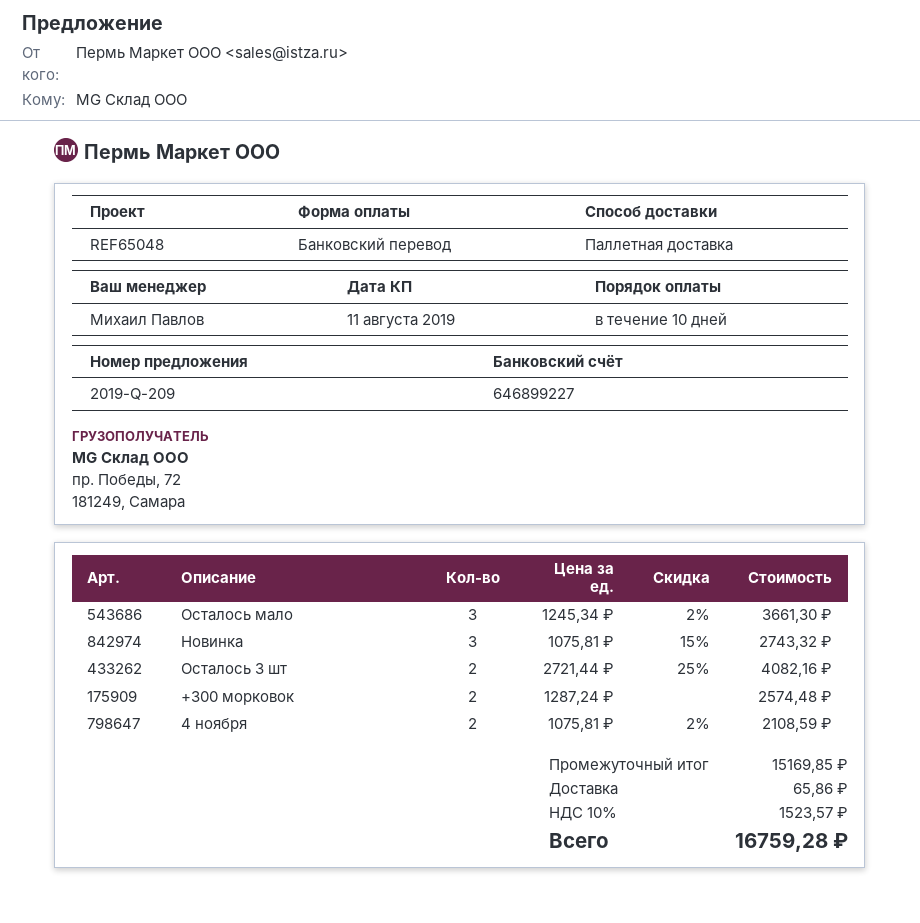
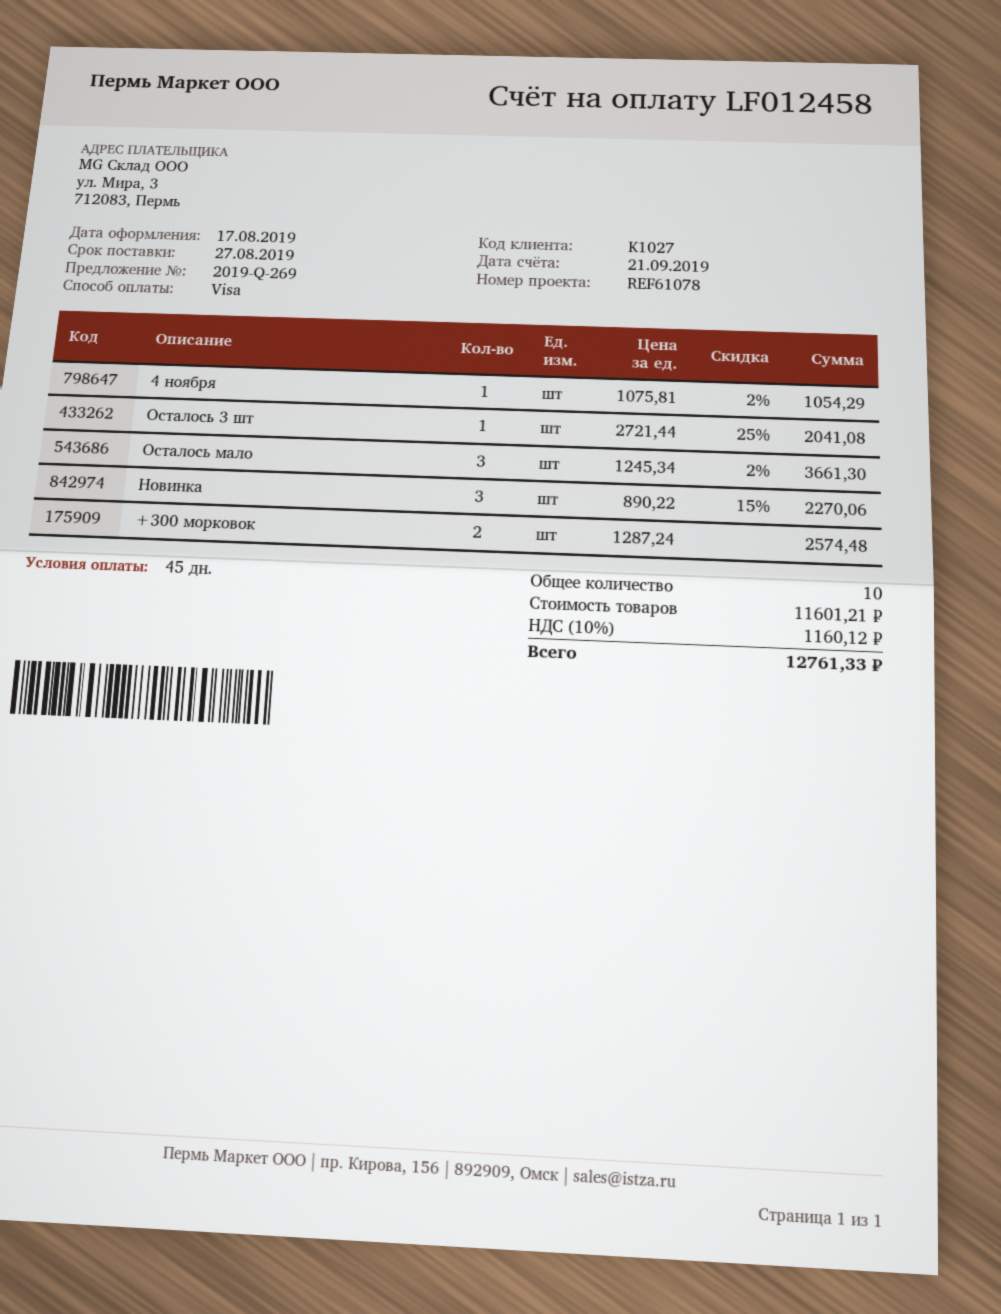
quote number: 2019-Q-209 -> 2019-Q-269
payment terms: 10 days -> 45 days
reference: REF65048 -> REF61078
payment method: bank transfer -> Visa
Новинка: 3 x 1075.81 - 15% = 2743.32 -> 3 x 890.22 - 15% = 2270.06
Осталось 3 шт: 2 x 2721.44 - 25% = 4082.16 -> 1 x 2721.44 - 25% = 2041.08
4 ноября: 2 x 1075.81 - 2% = 2108.59 -> 1 x 1075.81 - 2% = 1054.29
subtotal: 15169.85 -> 11601.21
shipping: 65.86 -> none
tax: 10% = 1523.57 -> 10% = 1160.12
total: 16759.28 -> 12761.33

